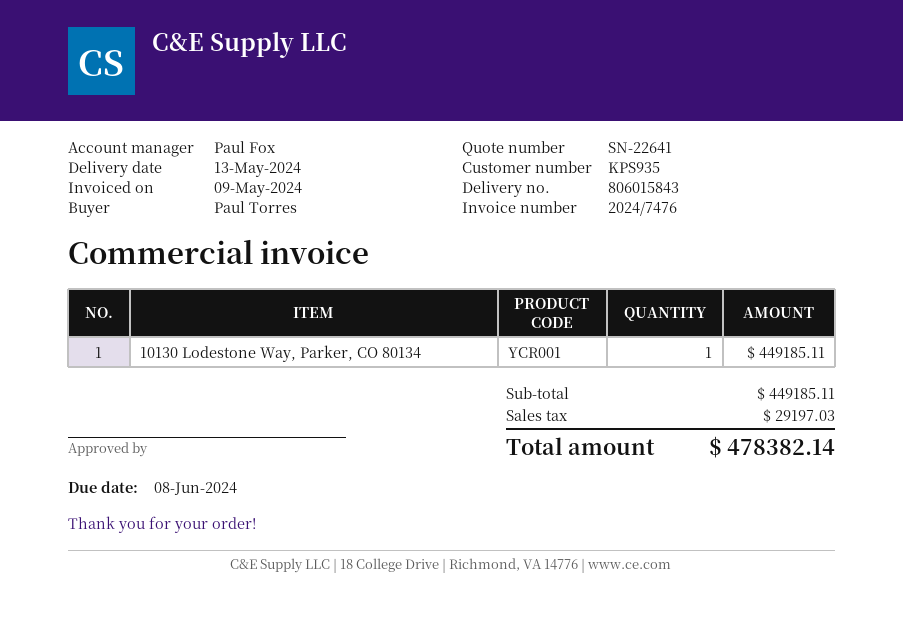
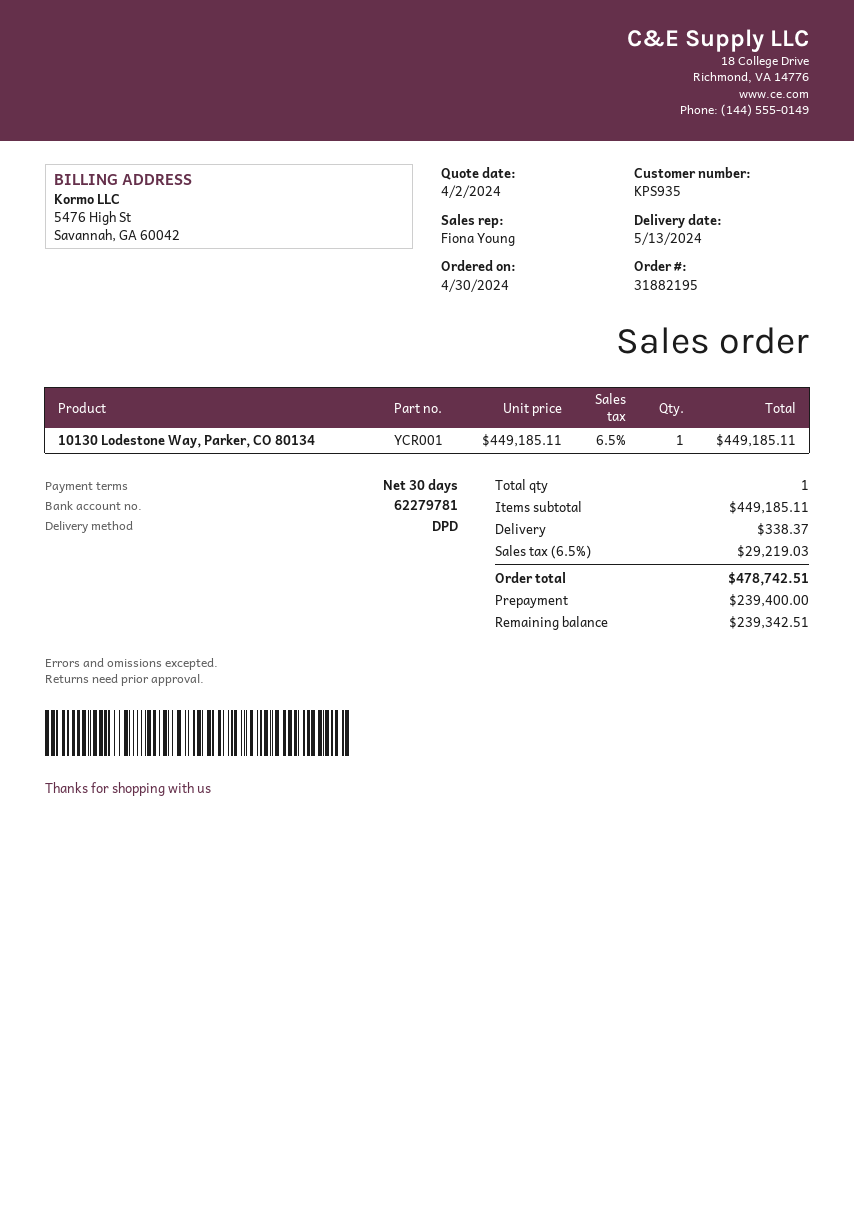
sales rep: Paul Fox -> Fiona Young
shipping: none -> 338.37
tax: 29197.03 -> 29219.03
total: 478382.14 -> 478742.51

